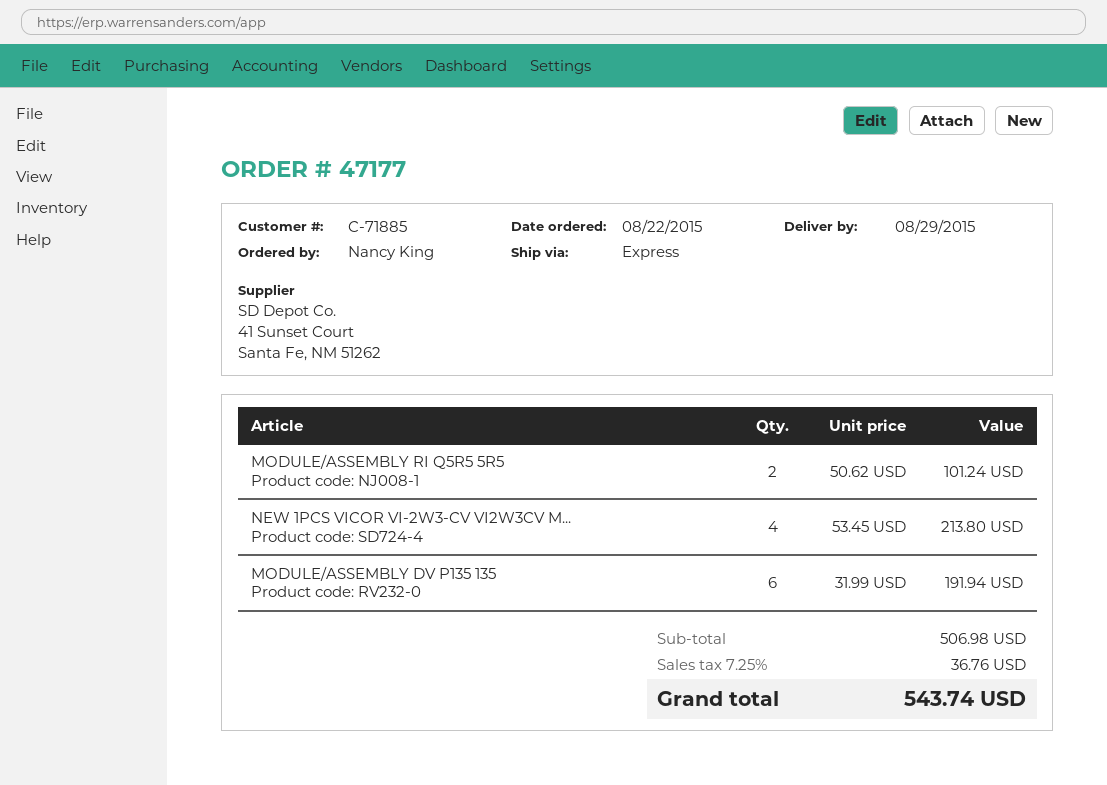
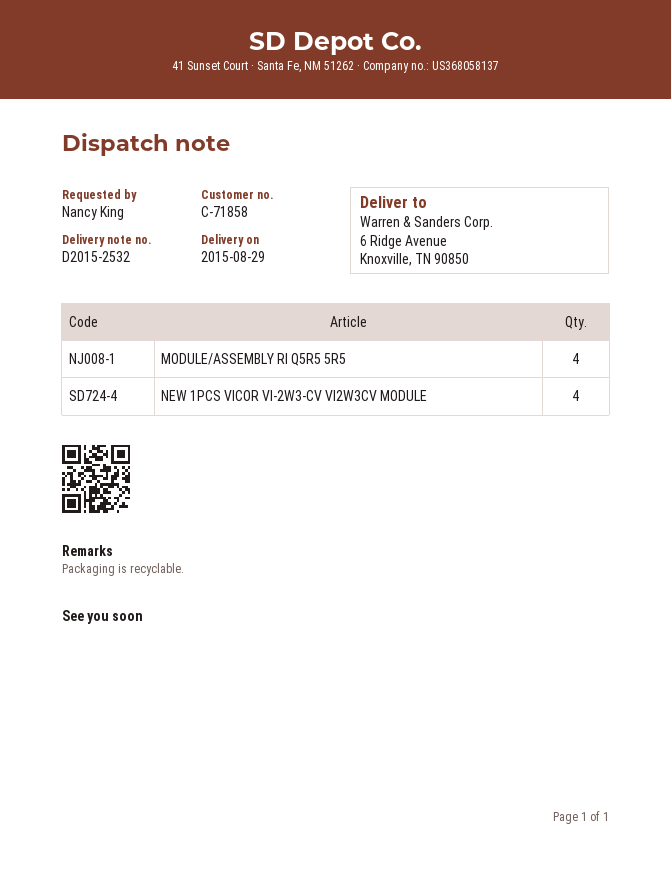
customer number: C-71885 -> C-71858
MODULE/ASSEMBLY RI Q5R5 5R5: 2 -> 4
MODULE/ASSEMBLY DV P135 135: 6 -> none

